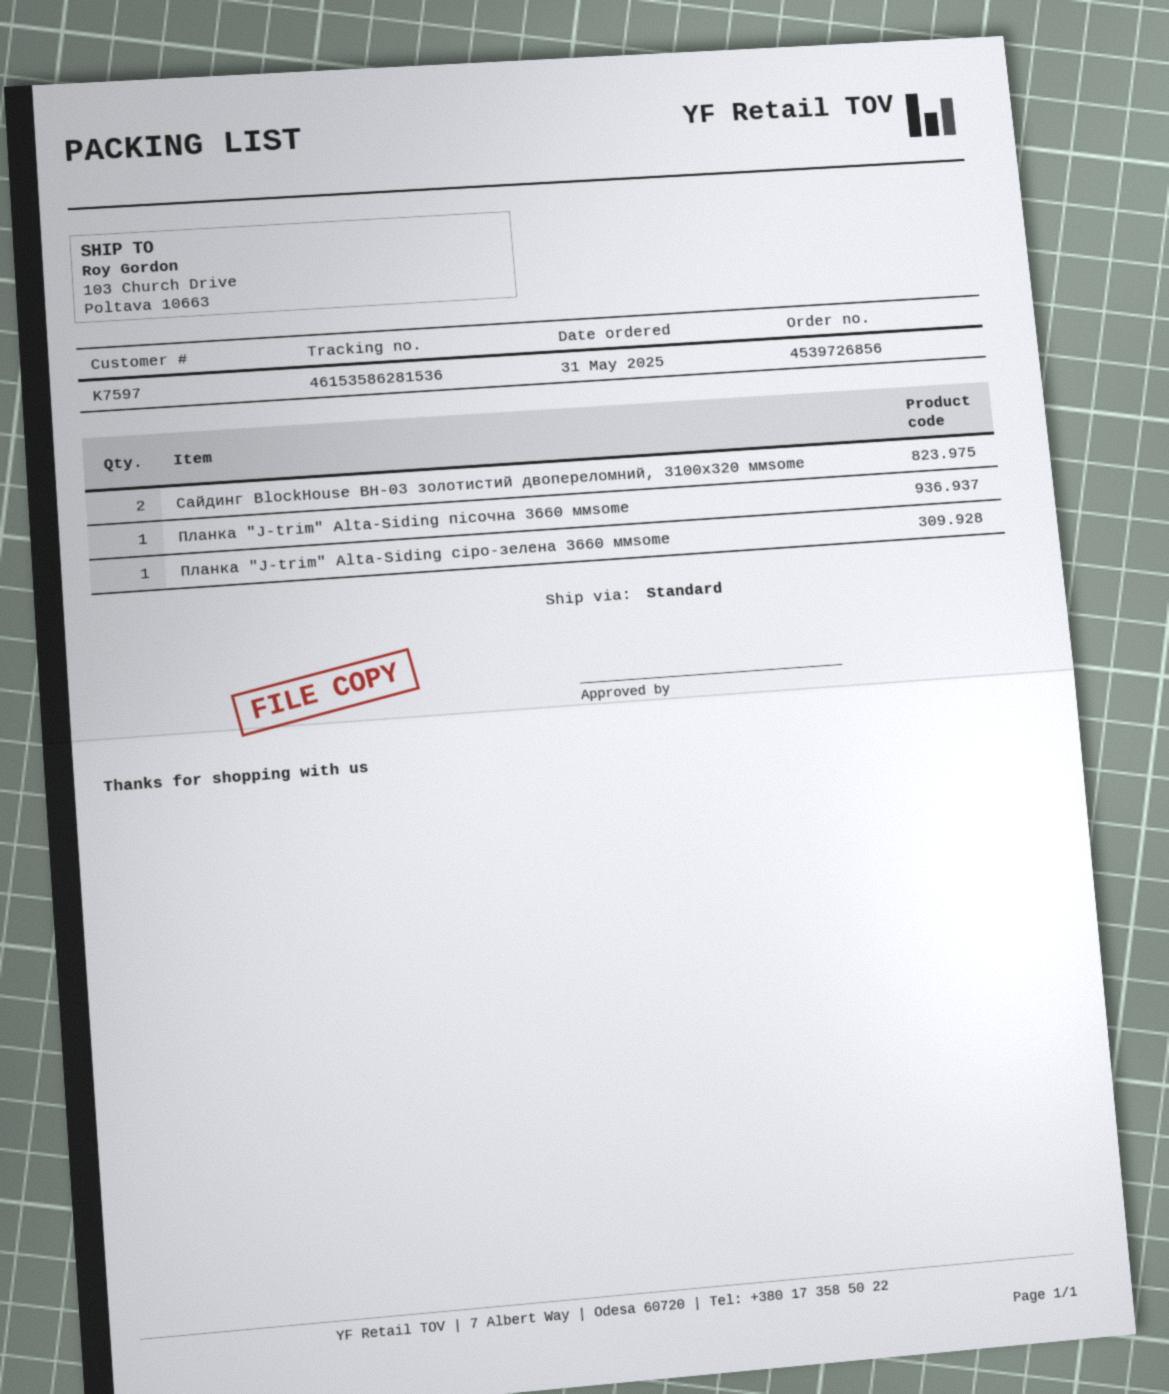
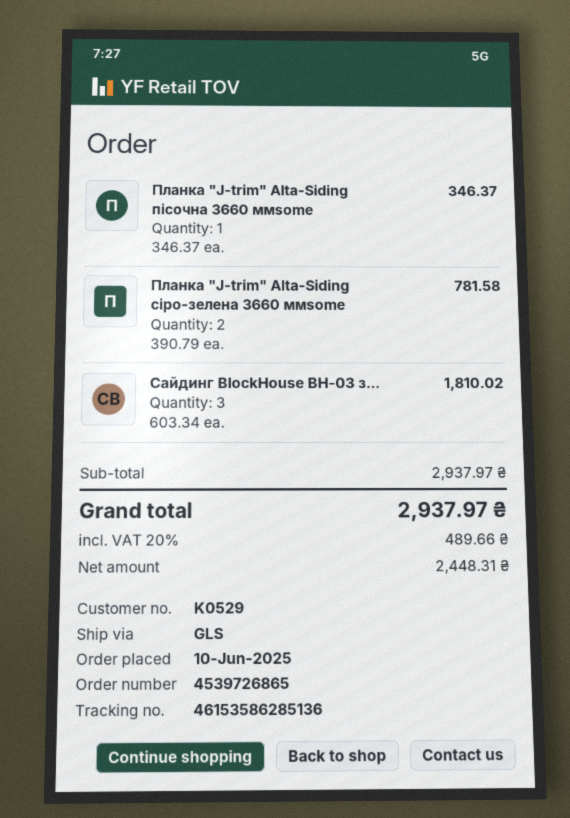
order number: 4539726856 -> 4539726865
order date: 2025-05-31 -> 2025-06-10
customer number: K7597 -> K0529
shipping method: standard -> GLS
tracking number: 46153586281536 -> 46153586285136
Сайдинг BlockHouse ВН-03 золотистий двопереломний, 3100х320 ммsome: 2 -> 3
Планка "J-trim" Alta-Siding сіро-зелена 3660 ммsome: 1 -> 2

